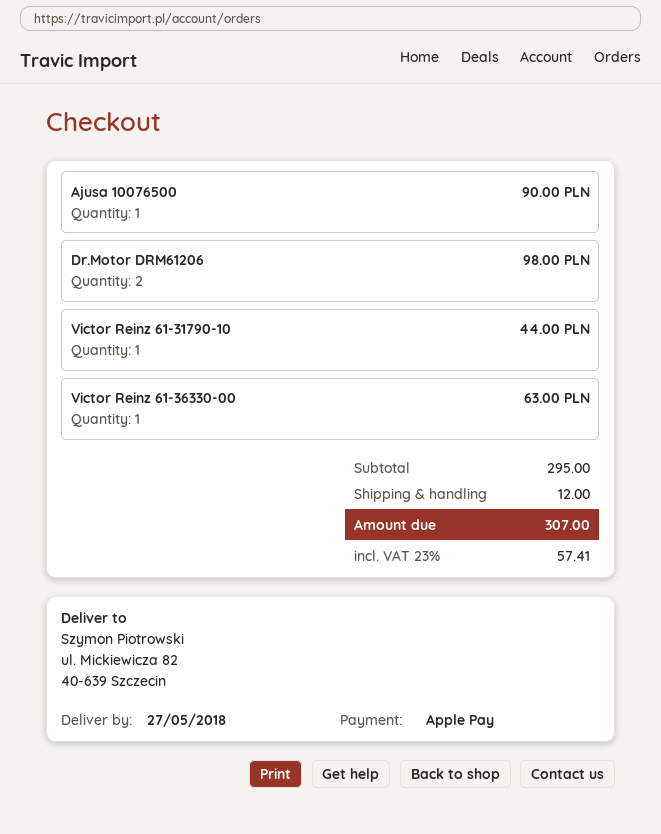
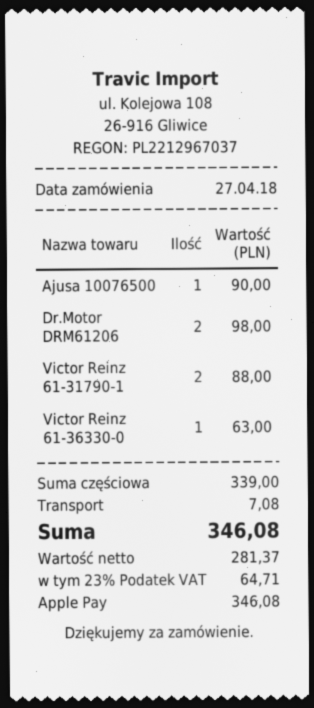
Victor Reinz 61-31790-10: 1 for 44.00 -> 2 for 88.00
subtotal: 295.00 -> 339.00
shipping: 12.00 -> 7.08
tax: 23% = 57.41 -> 23% = 64.71
total: 307.00 -> 346.08

